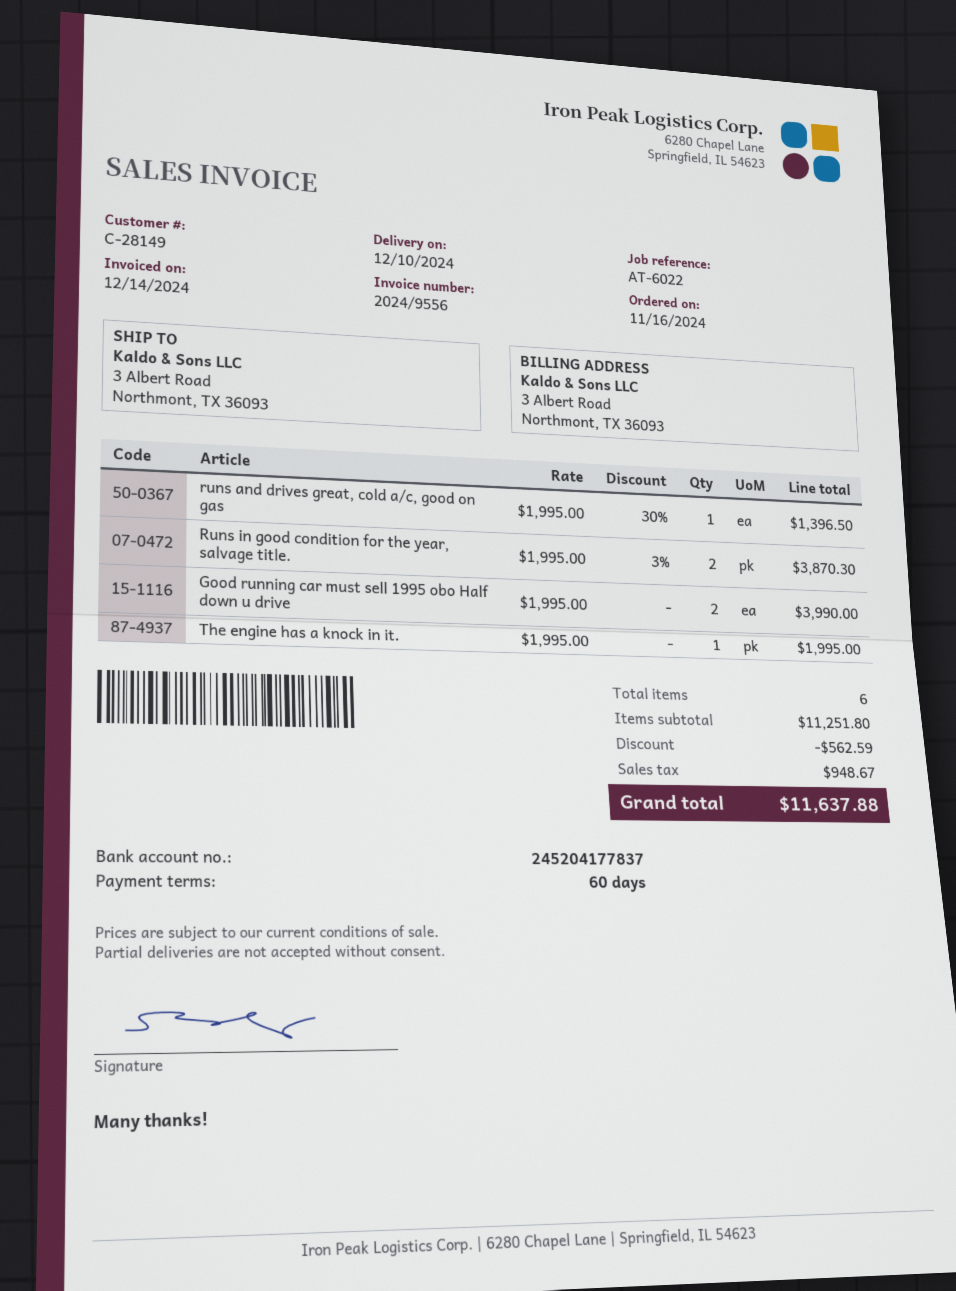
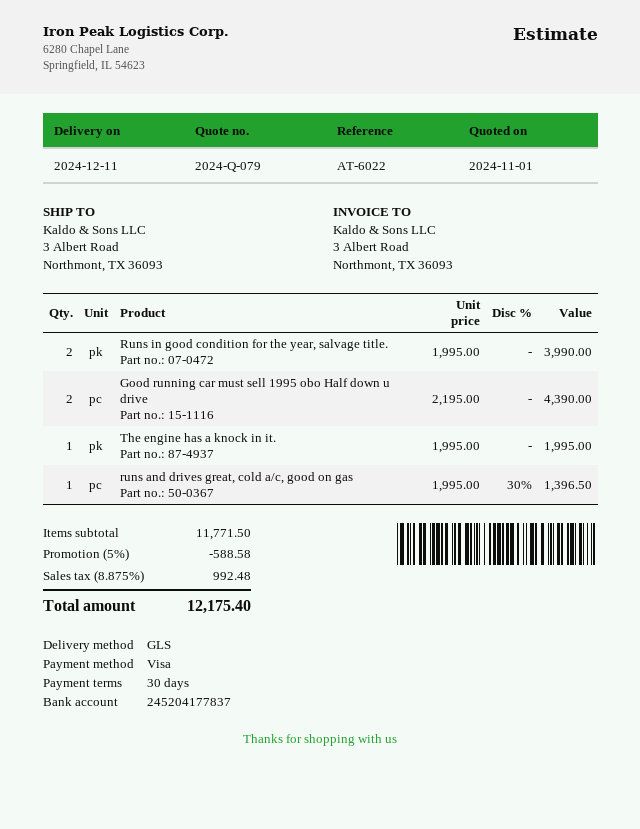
delivery date: 2024-12-10 -> 2024-12-11
payment terms: 60 days -> 30 days
Runs in good condition for the year, salvage title.: 2 x 1995.00 - 3% = 3870.30 -> 2 x 1995.00 = 3990.00
Good running car must sell 1995 obo Half down u drive: 2 x 1995.00 = 3990.00 -> 2 x 2195.00 = 4390.00
subtotal: 11251.80 -> 11771.50
discount: 562.59 -> 588.58
tax: 948.67 -> 992.48
total: 11637.88 -> 12175.40

